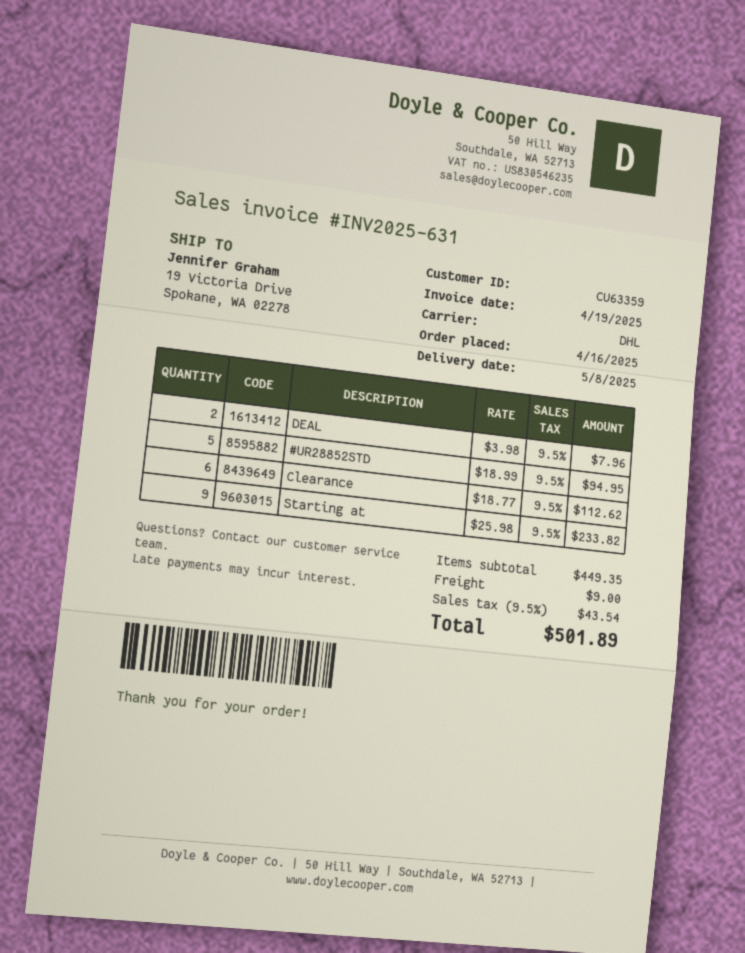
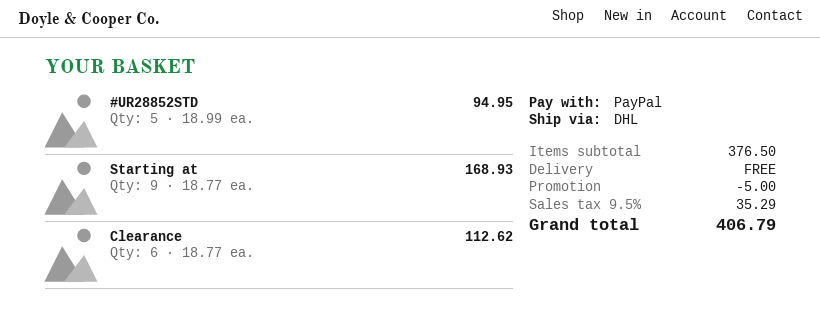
DEAL: 2 x 3.98 = 7.96 -> none
Starting at: 9 x 25.98 = 233.82 -> 9 x 18.77 = 168.93
subtotal: 449.35 -> 376.50
discount: none -> 5.00
shipping: 9.00 -> 0.00
tax: 9.5% = 43.54 -> 9.5% = 35.29
total: 501.89 -> 406.79

